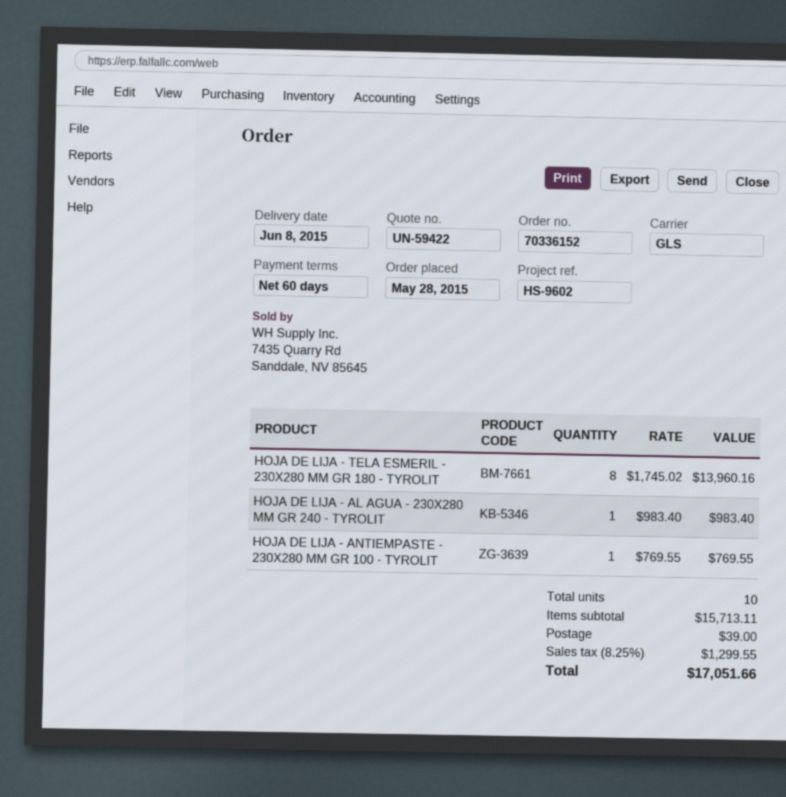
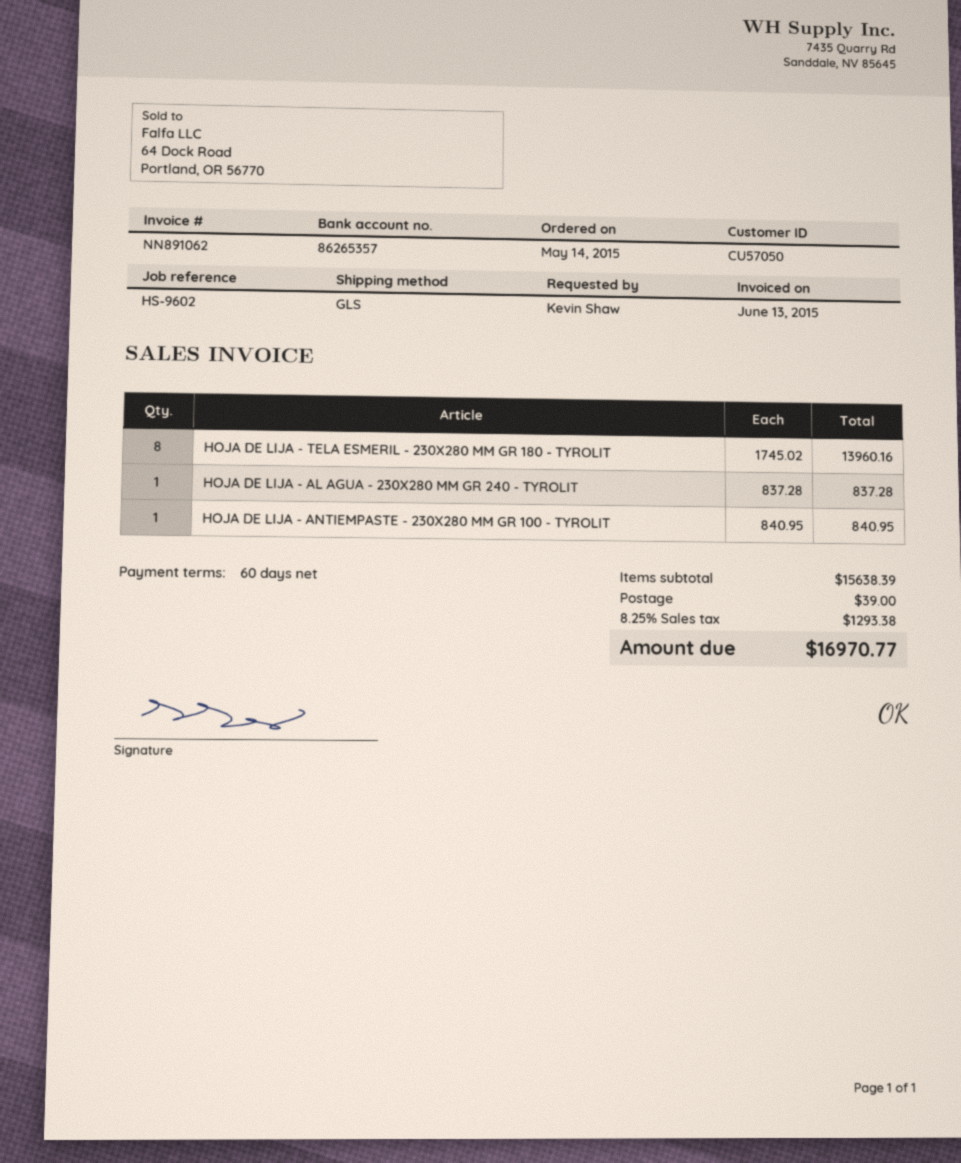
order date: 2015-05-28 -> 2015-05-14
HOJA DE LIJA - AL AGUA - 230X280 MM GR 240 - TYROLIT: 1 x 983.40 = 983.40 -> 1 x 837.28 = 837.28
HOJA DE LIJA - ANTIEMPASTE - 230X280 MM GR 100 - TYROLIT: 1 x 769.55 = 769.55 -> 1 x 840.95 = 840.95
subtotal: 15713.11 -> 15638.39
tax: 8.25% = 1299.55 -> 8.25% = 1293.38
total: 17051.66 -> 16970.77

